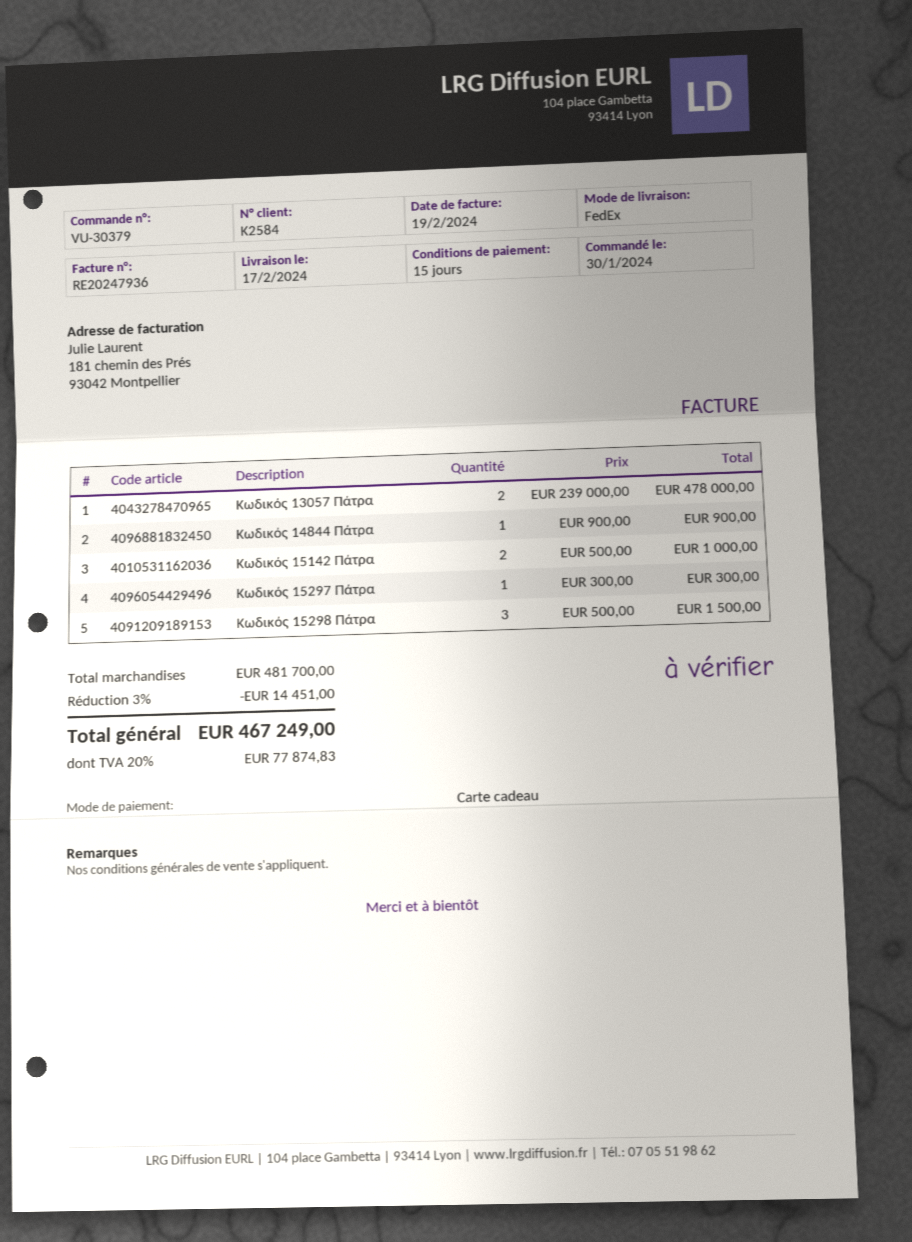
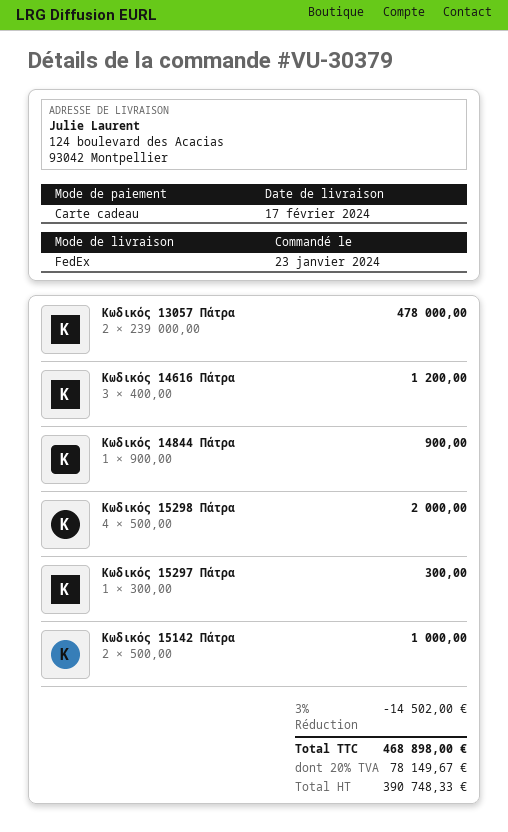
order date: 2024-01-30 -> 2024-01-23
Κωδικός 15298 Πάτρα: 3 x 500.00 = 1500.00 -> 4 x 500.00 = 2000.00
Κωδικός 14616 Πάτρα: none -> 3 x 400.00 = 1200.00
discount: 3% = 14451.00 -> 3% = 14502.00
tax: 20% = 77874.83 -> 20% = 78149.67
total: 467249.00 -> 468898.00

